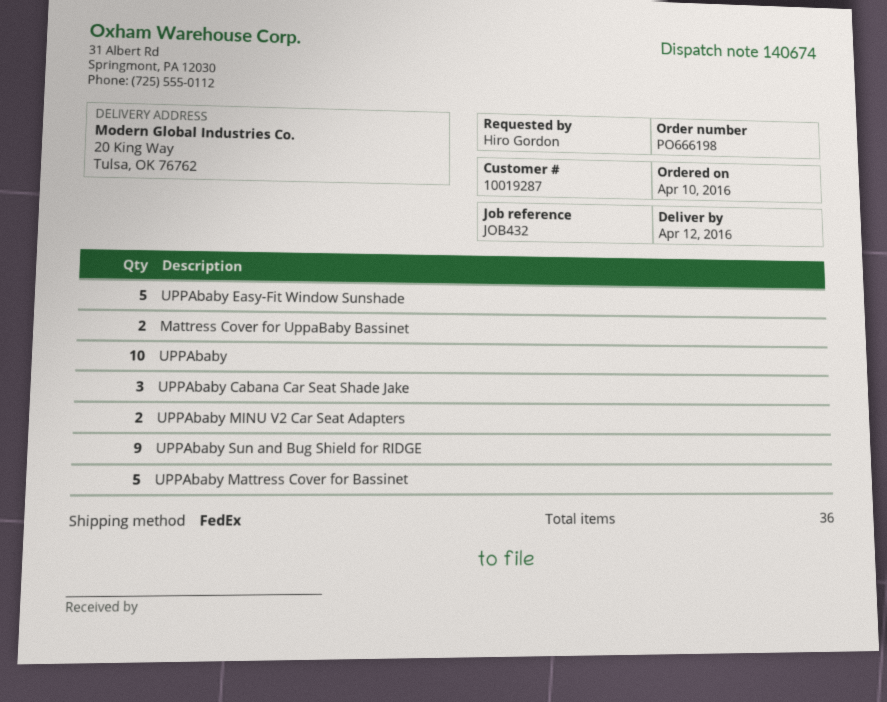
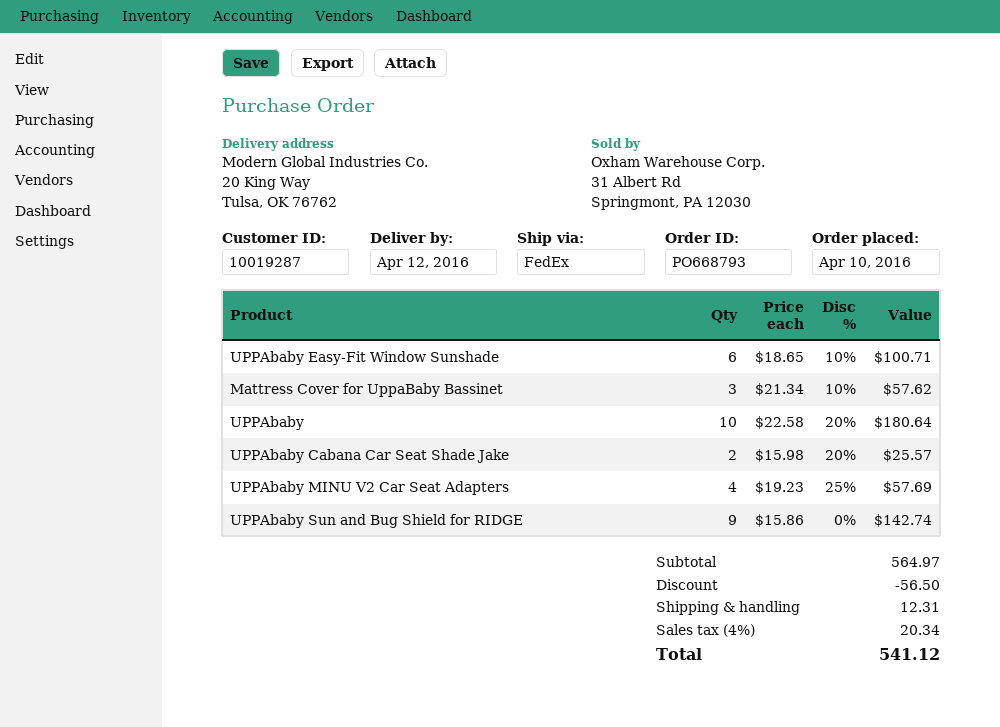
order number: PO666198 -> PO668793
UPPAbaby Easy-Fit Window Sunshade: 5 -> 6
Mattress Cover for UppaBaby Bassinet: 2 -> 3
UPPAbaby Cabana Car Seat Shade Jake: 3 -> 2
UPPAbaby MINU V2 Car Seat Adapters: 2 -> 4
UPPAbaby Mattress Cover for Bassinet: 5 -> none

